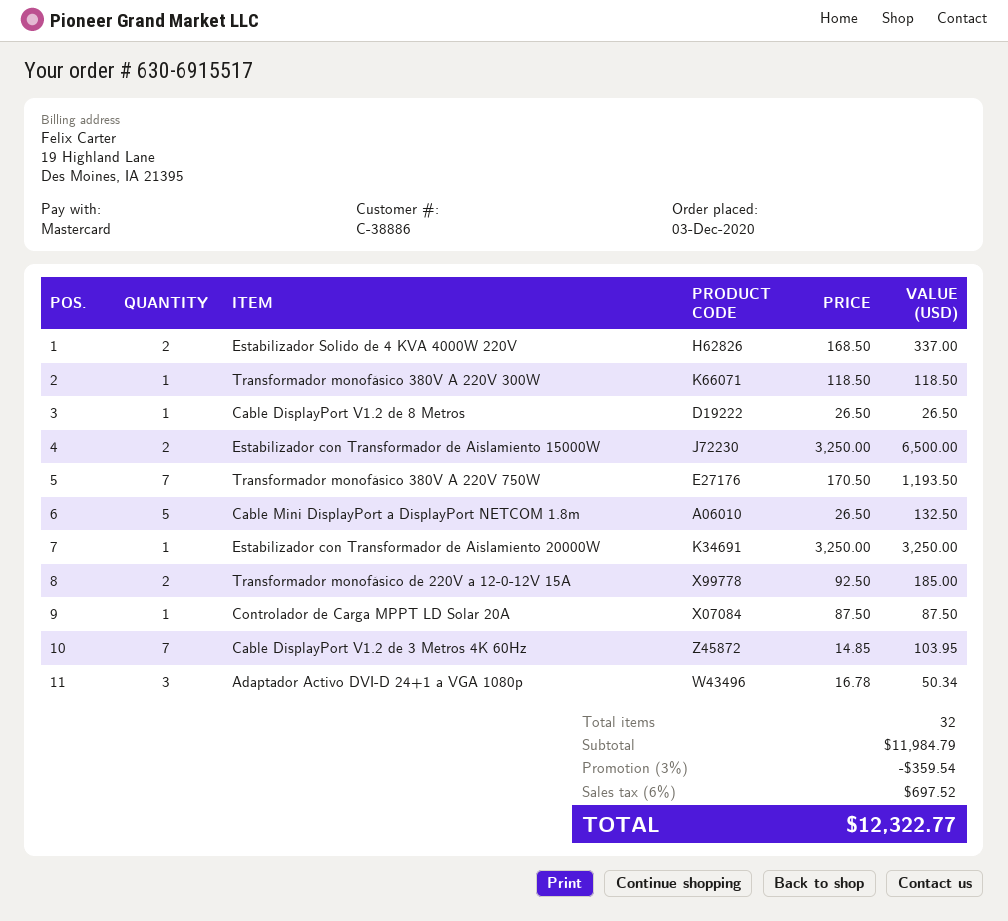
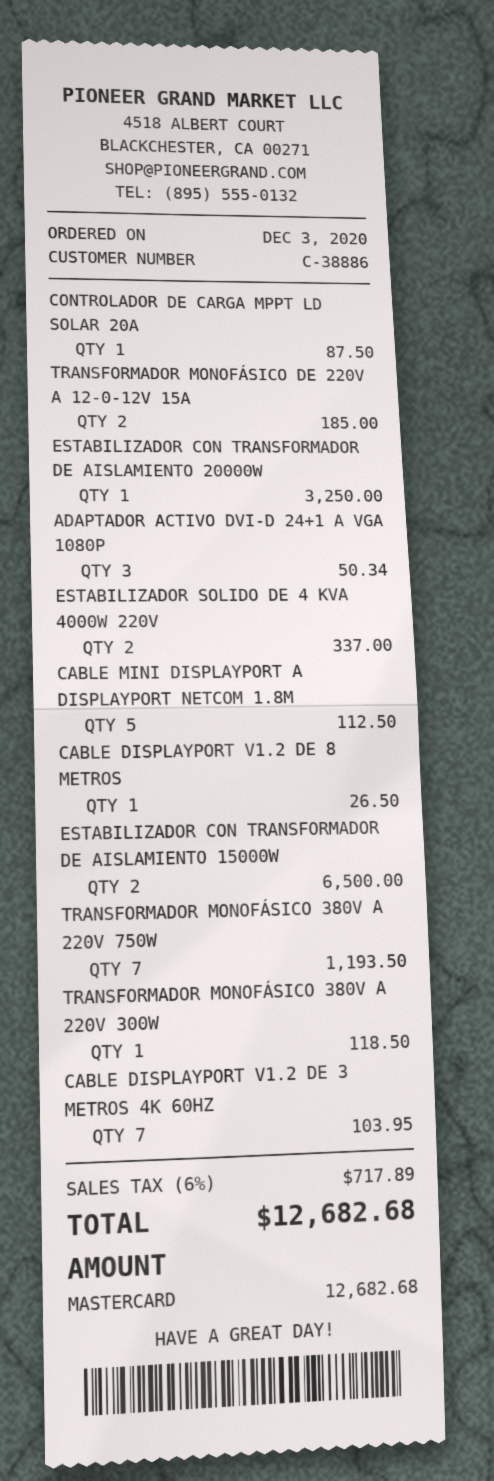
Cable Mini DisplayPort a DisplayPort NETCOM 1.8m: 5 for 132.50 -> 5 for 112.50
discount: 3% = 359.54 -> none
tax: 6% = 697.52 -> 6% = 717.89
total: 12322.77 -> 12682.68

